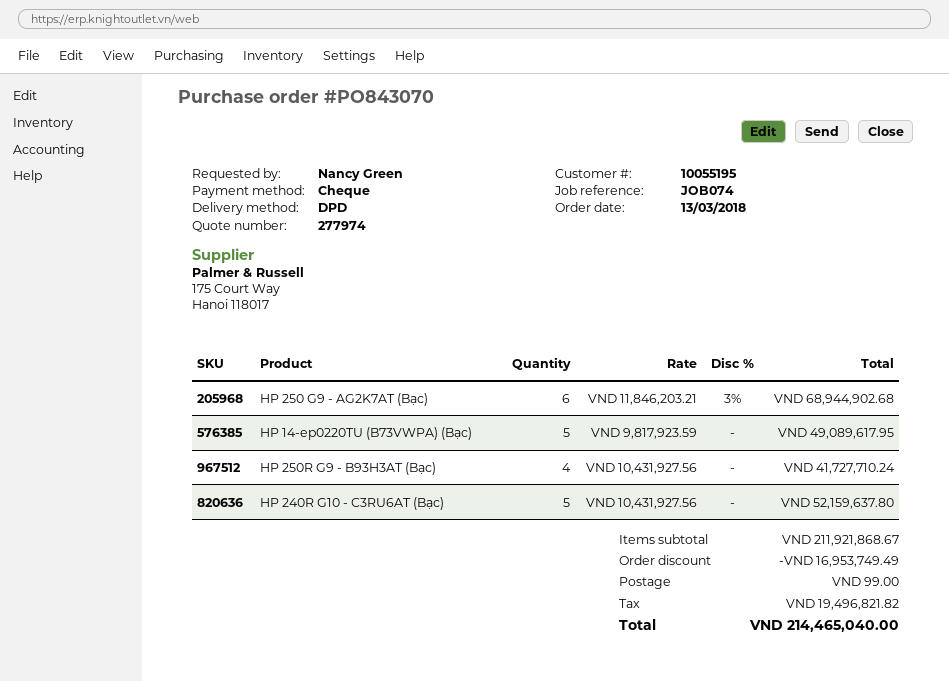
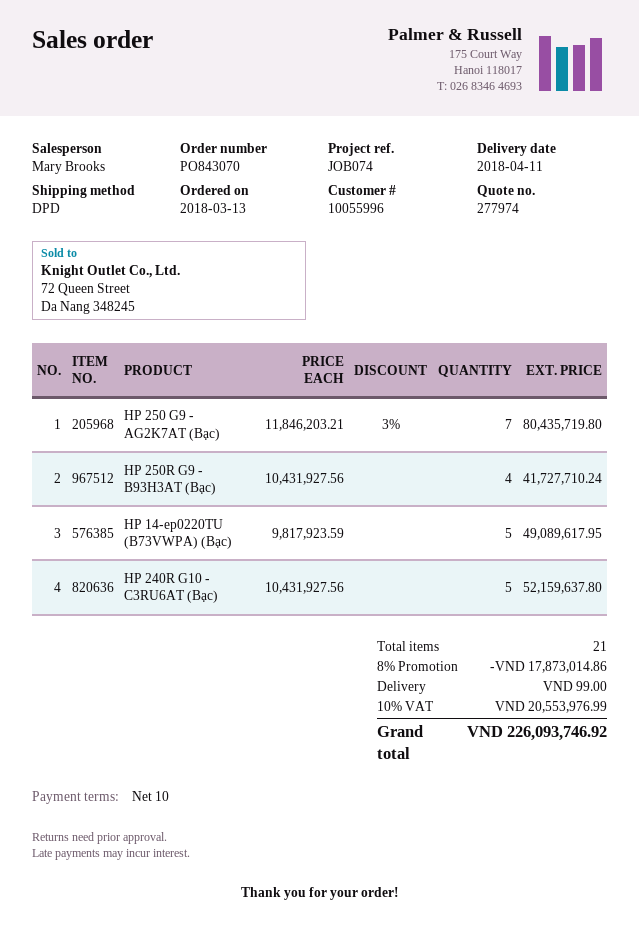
customer number: 10055195 -> 10055996
HP 250 G9 - AG2K7AT (Bạc): 6 x 11846203.21 - 3% = 68944902.68 -> 7 x 11846203.21 - 3% = 80435719.80
discount: 16953749.49 -> 17873014.86
tax: 19496821.82 -> 20553976.99
total: 214465040.00 -> 226093746.92

